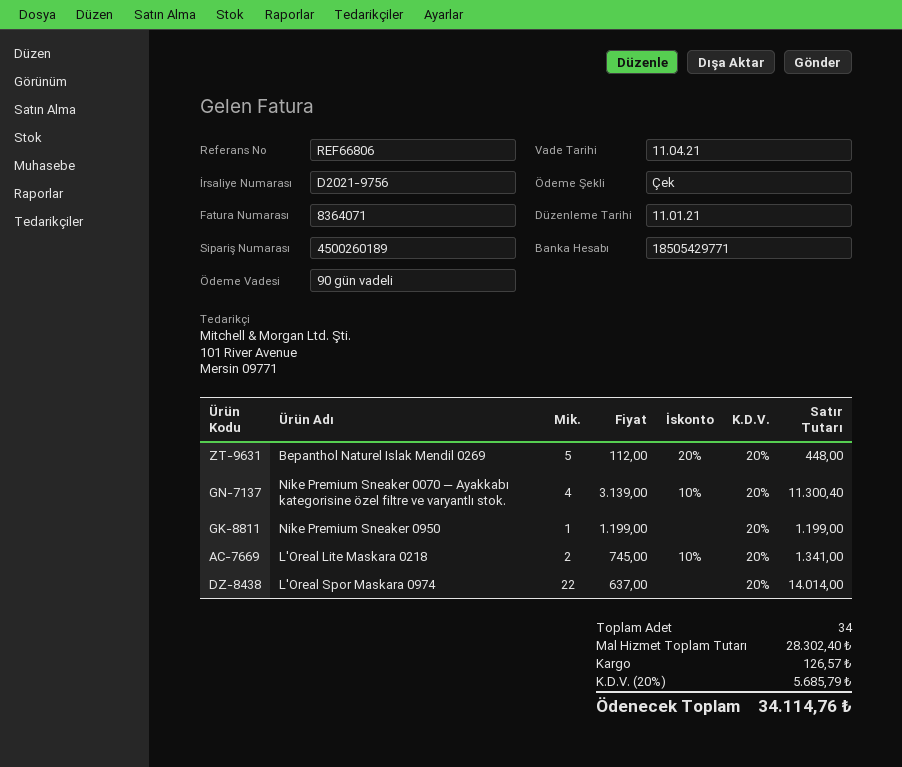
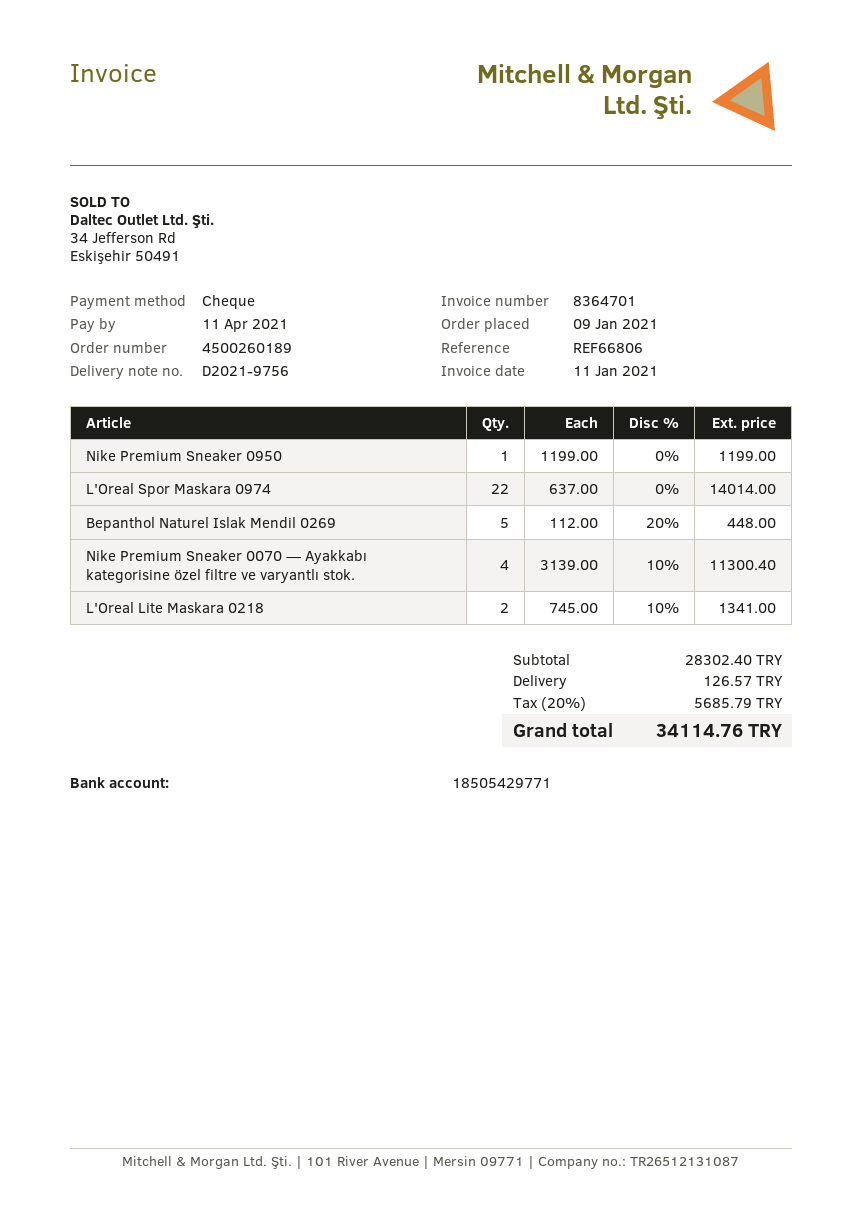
invoice number: 8364071 -> 8364701

